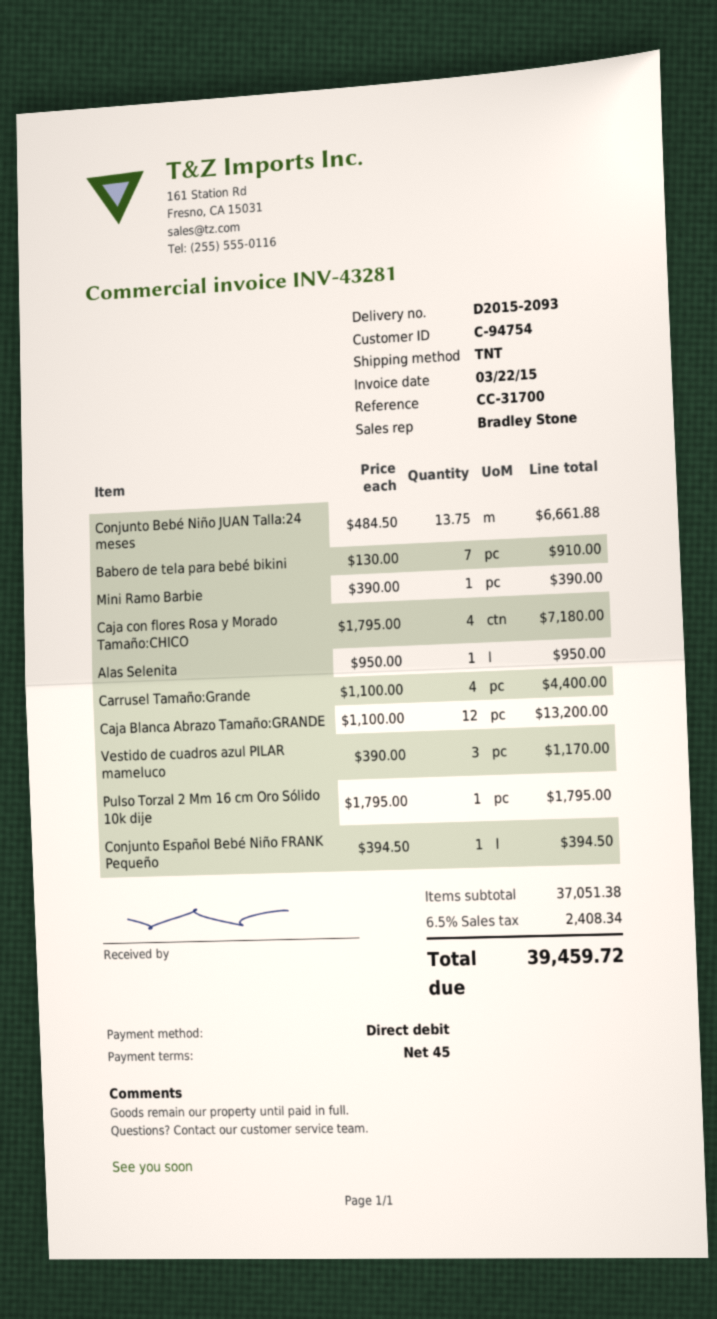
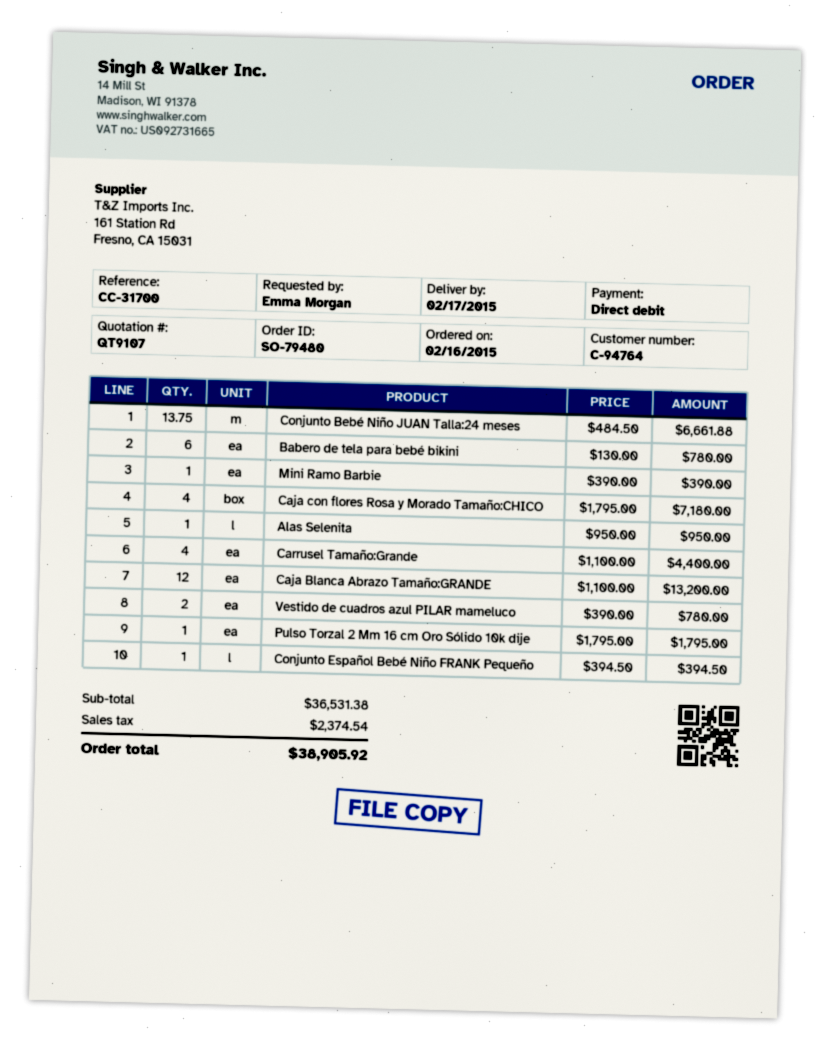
customer number: C-94754 -> C-94764
Babero de tela para bebé bikini: 7 x 130.00 = 910.00 -> 6 x 130.00 = 780.00
Vestido de cuadros azul PILAR mameluco: 3 x 390.00 = 1170.00 -> 2 x 390.00 = 780.00
subtotal: 37051.38 -> 36531.38
tax: 2408.34 -> 2374.54
total: 39459.72 -> 38905.92

